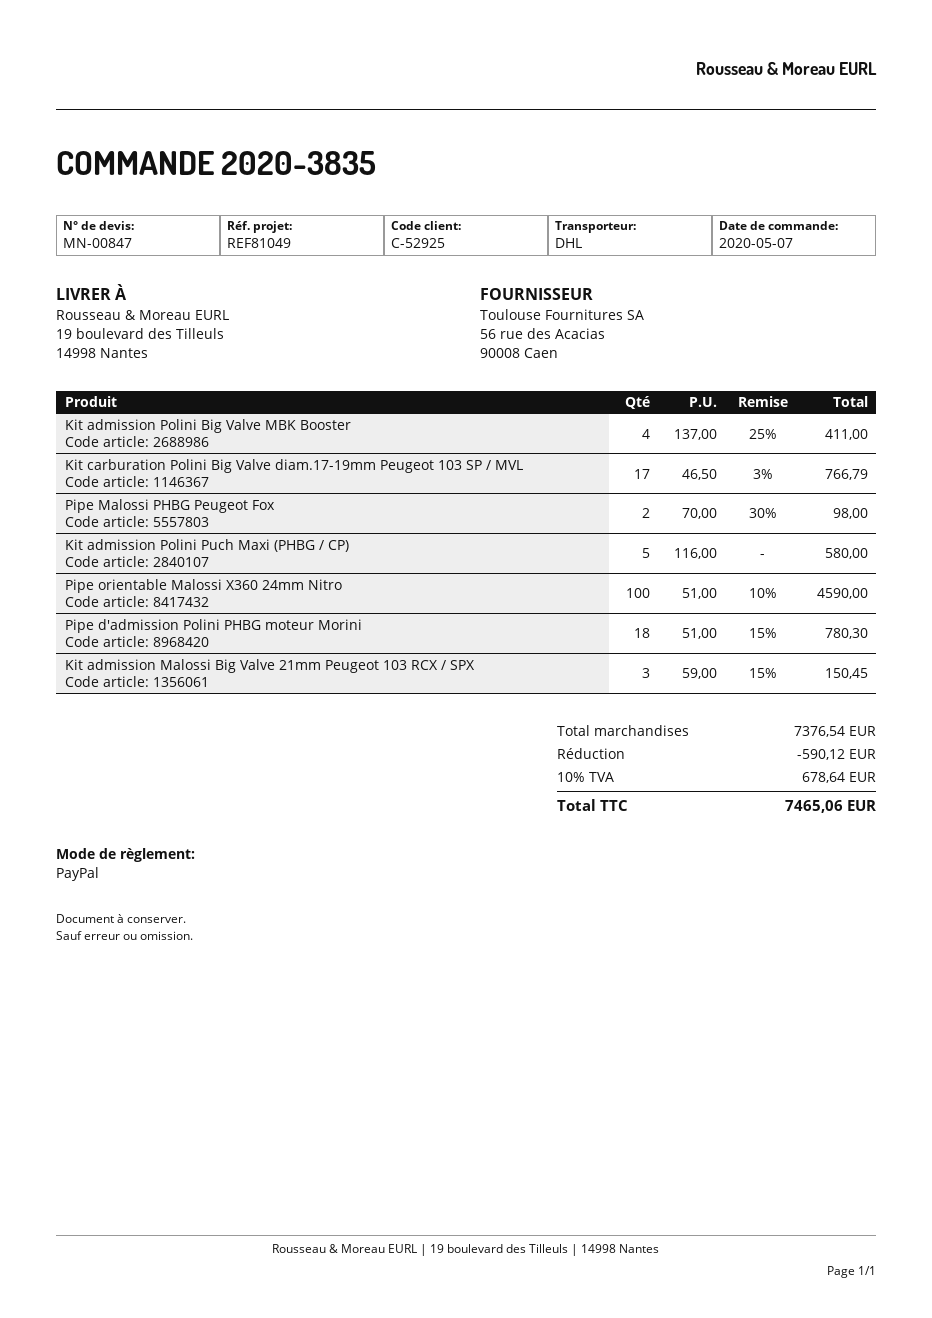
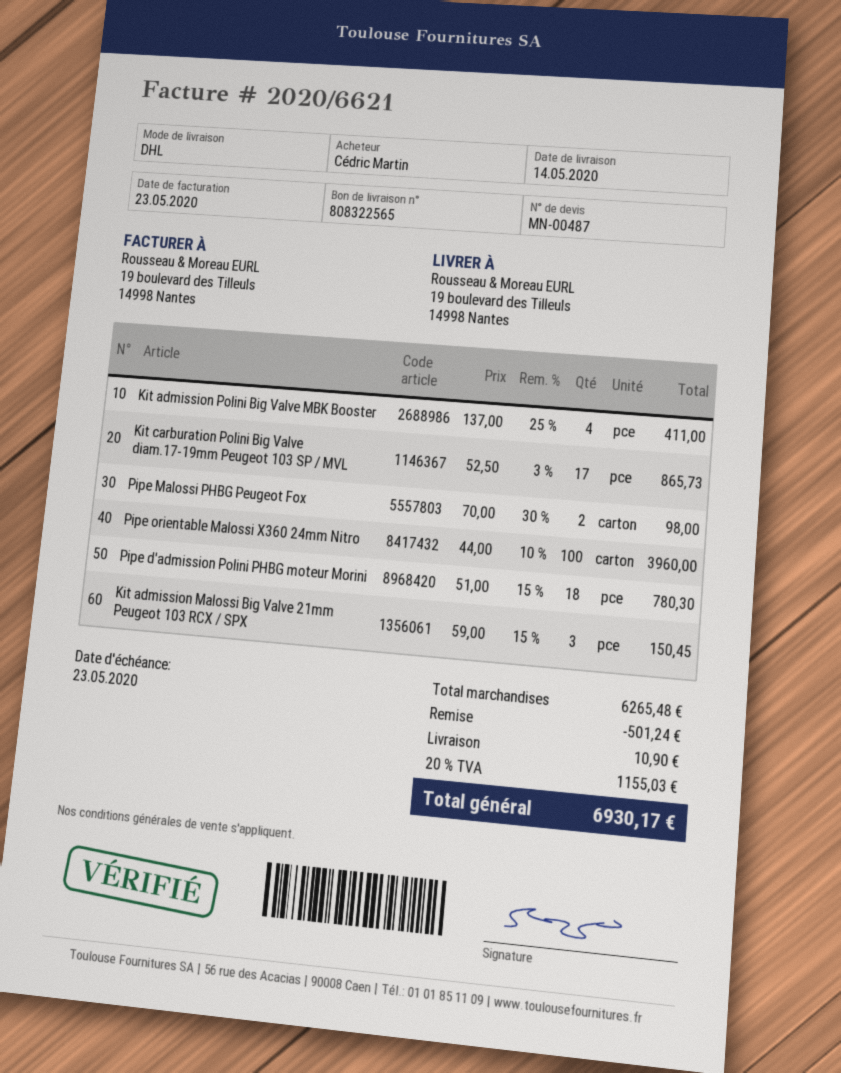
quote number: MN-00847 -> MN-00487
Kit carburation Polini Big Valve diam.17-19mm Peugeot 103 SP / MVL: 17 x 46.50 - 3% = 766.79 -> 17 x 52.50 - 3% = 865.73
Kit admission Polini Puch Maxi (PHBG / CP): 5 x 116.00 = 580.00 -> none
Pipe orientable Malossi X360 24mm Nitro: 100 x 51.00 - 10% = 4590.00 -> 100 x 44.00 - 10% = 3960.00
subtotal: 7376.54 -> 6265.48
discount: 590.12 -> 501.24
shipping: none -> 10.90
tax: 10% = 678.64 -> 20% = 1155.03
total: 7465.06 -> 6930.17

